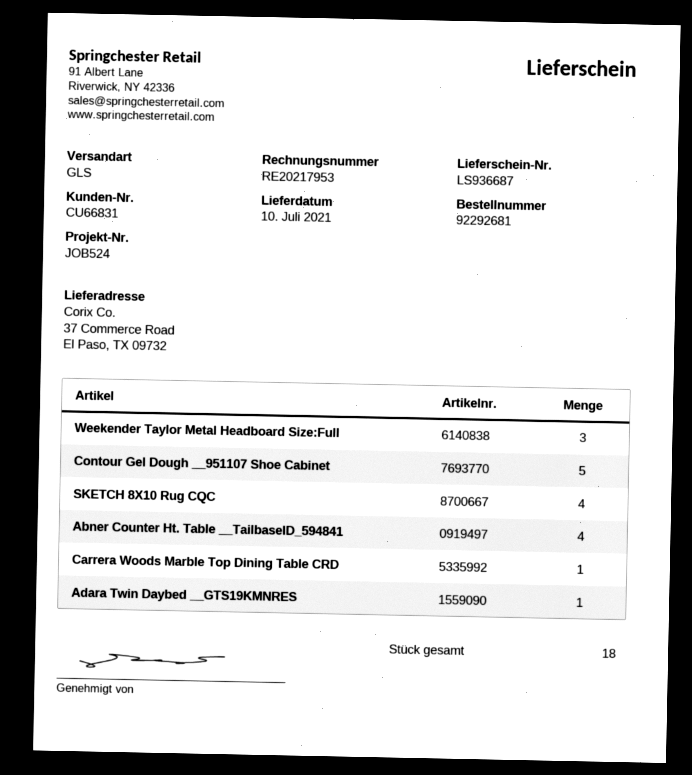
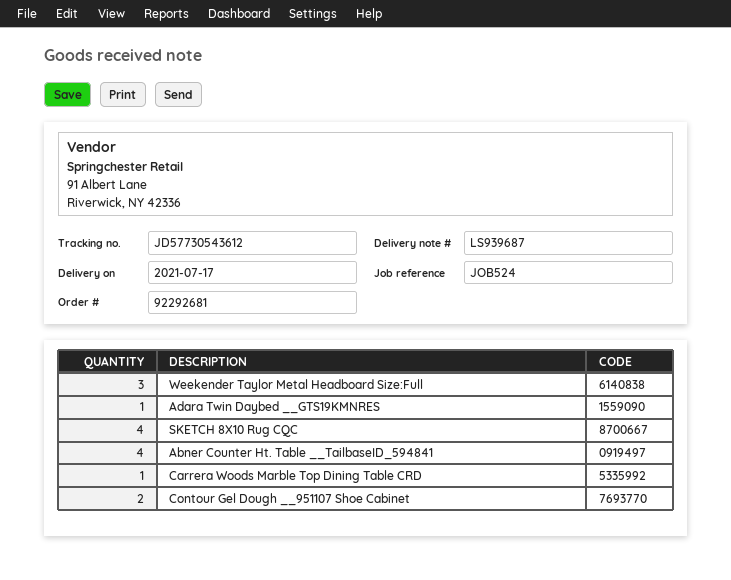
delivery note number: LS936687 -> LS939687
delivery date: 2021-07-10 -> 2021-07-17
Contour Gel Dough __951107 Shoe Cabinet: 5 -> 2

